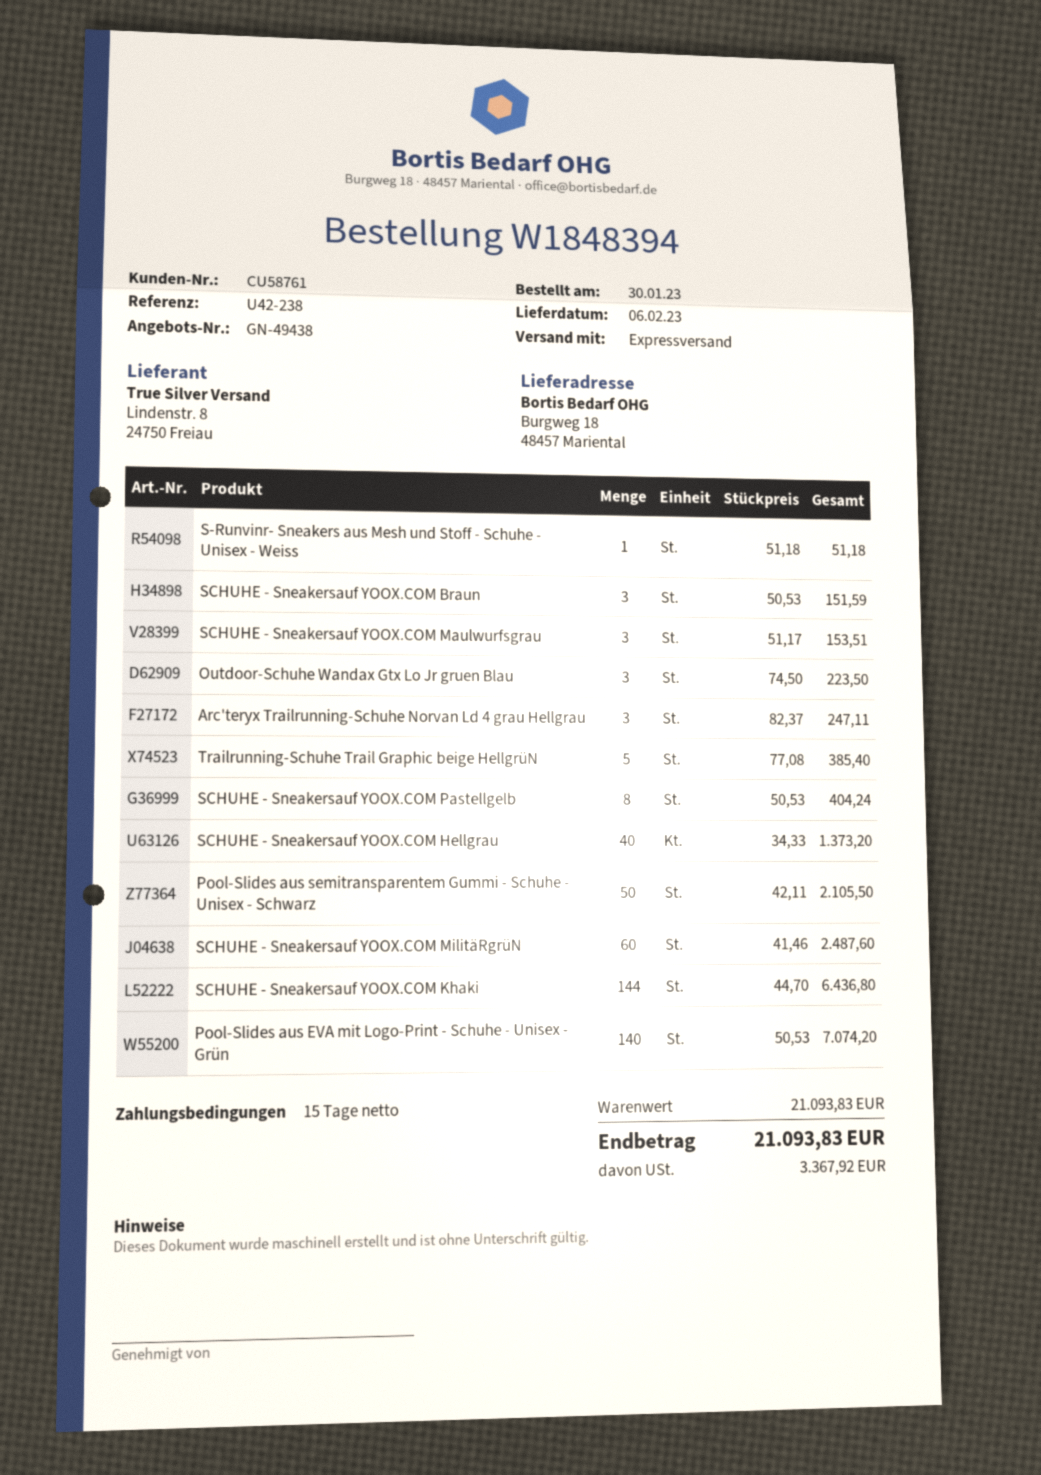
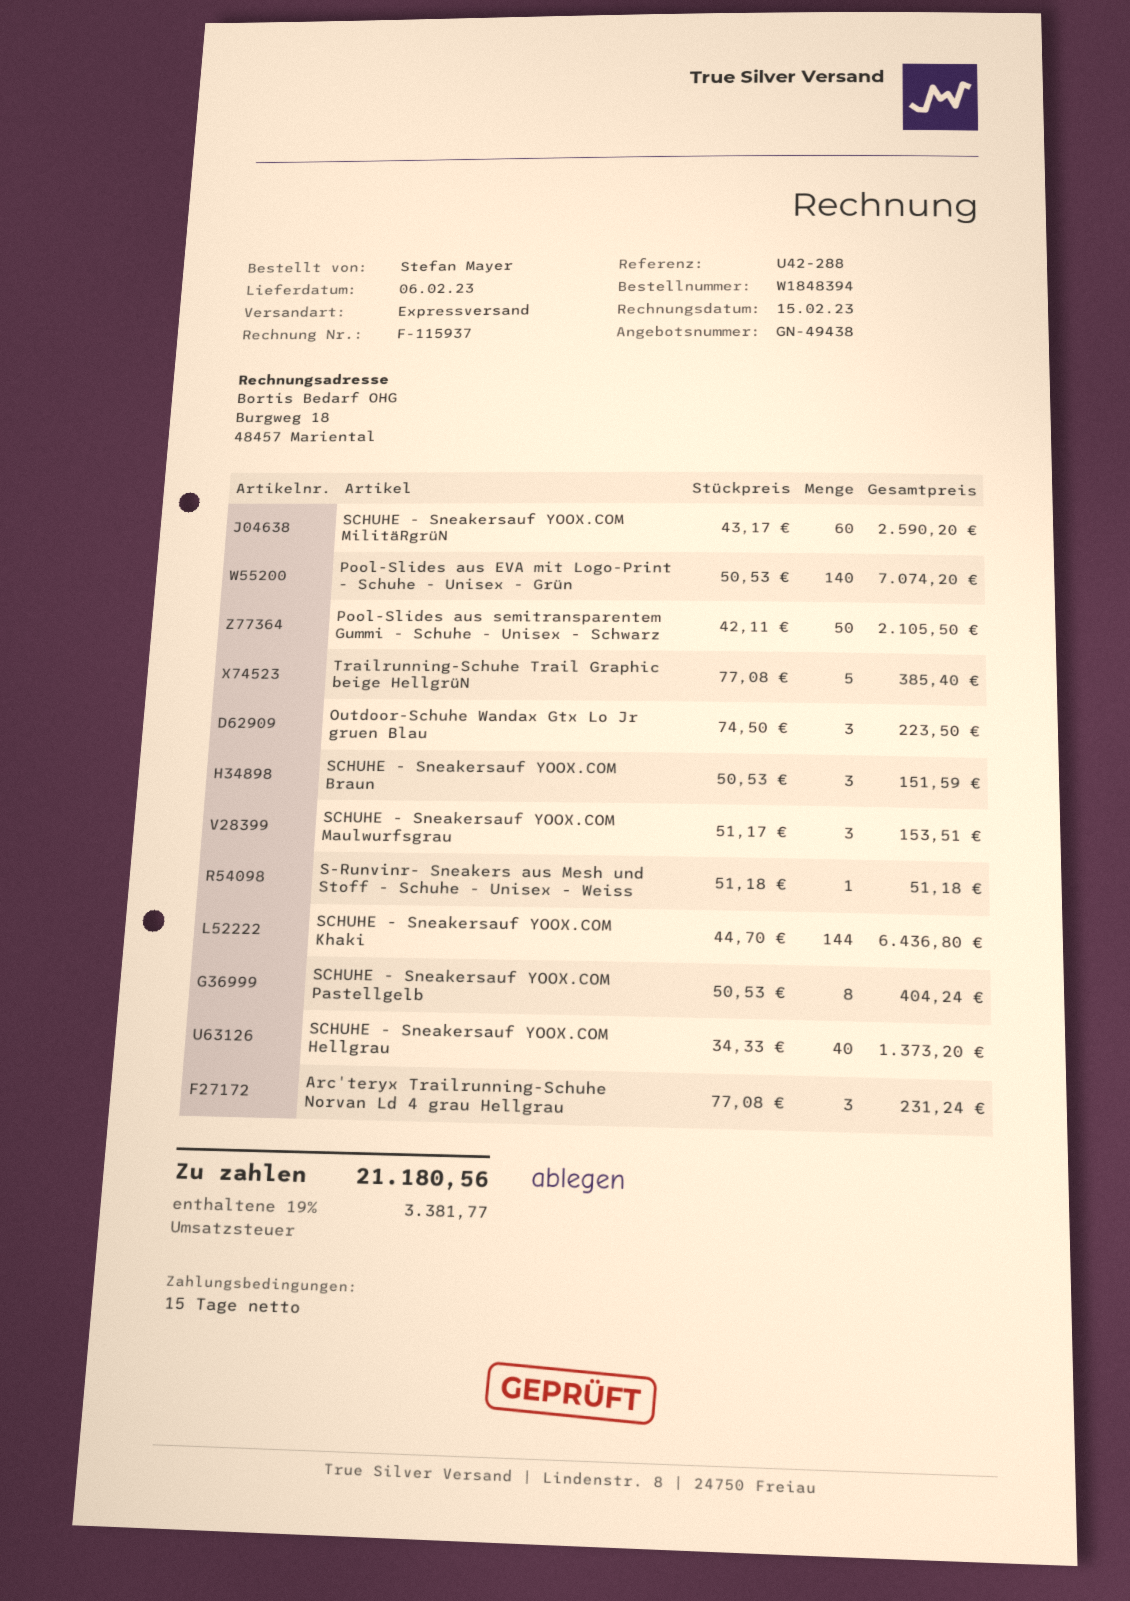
reference: U42-238 -> U42-288
Arc'teryx Trailrunning-Schuhe Norvan Ld 4 grau Hellgrau: 3 x 82.37 = 247.11 -> 3 x 77.08 = 231.24
SCHUHE - Sneakersauf YOOX.COM MilitäRgrüN: 60 x 41.46 = 2487.60 -> 60 x 43.17 = 2590.20
tax: 3367.92 -> 3381.77
total: 21093.83 -> 21180.56

